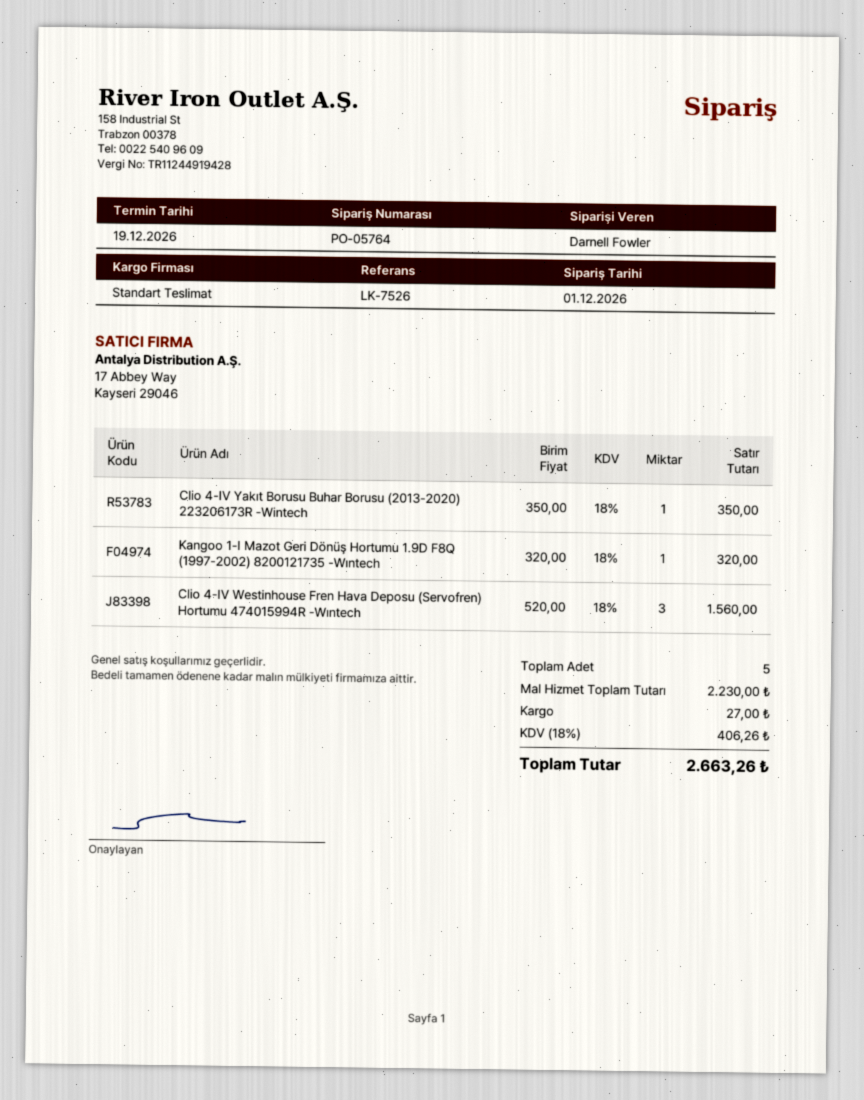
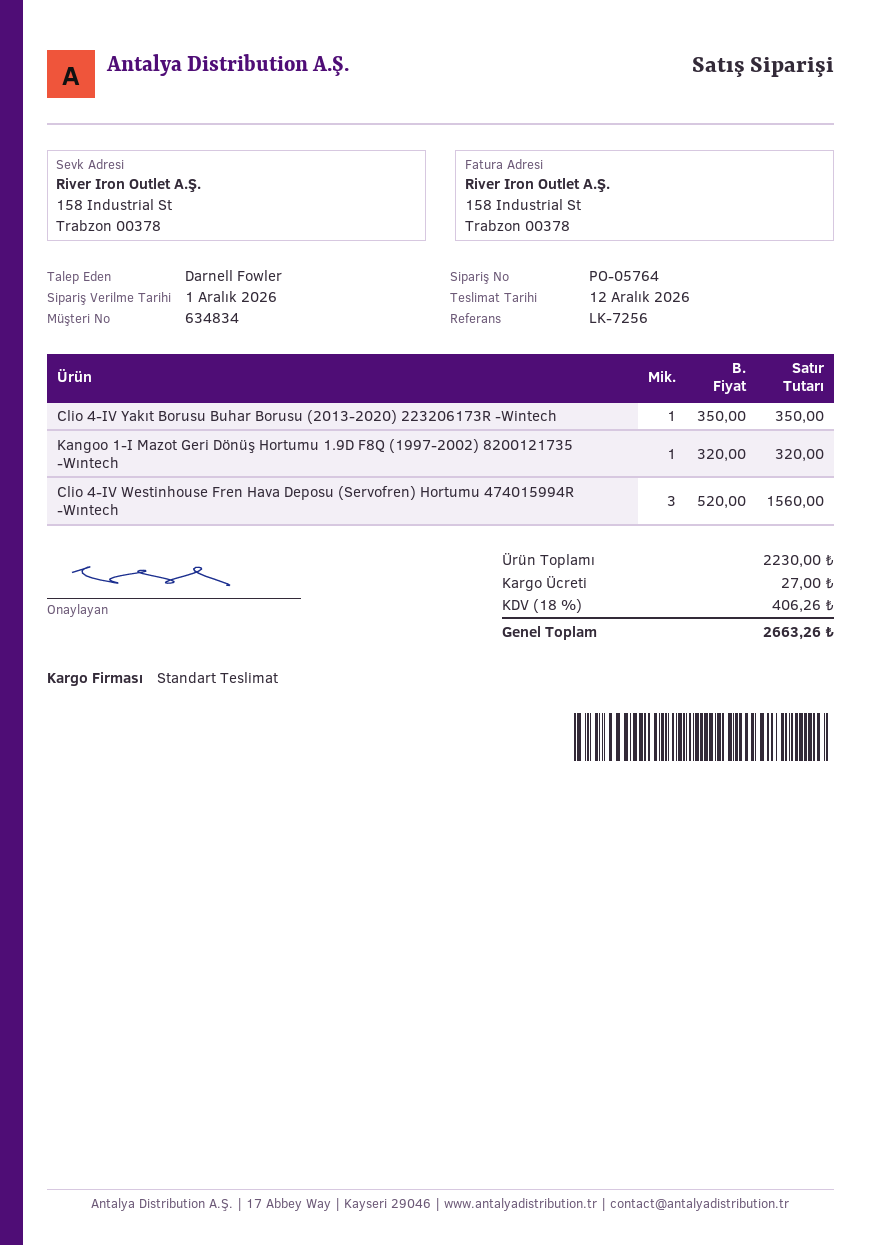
delivery date: 2026-12-19 -> 2026-12-12
reference: LK-7526 -> LK-7256

